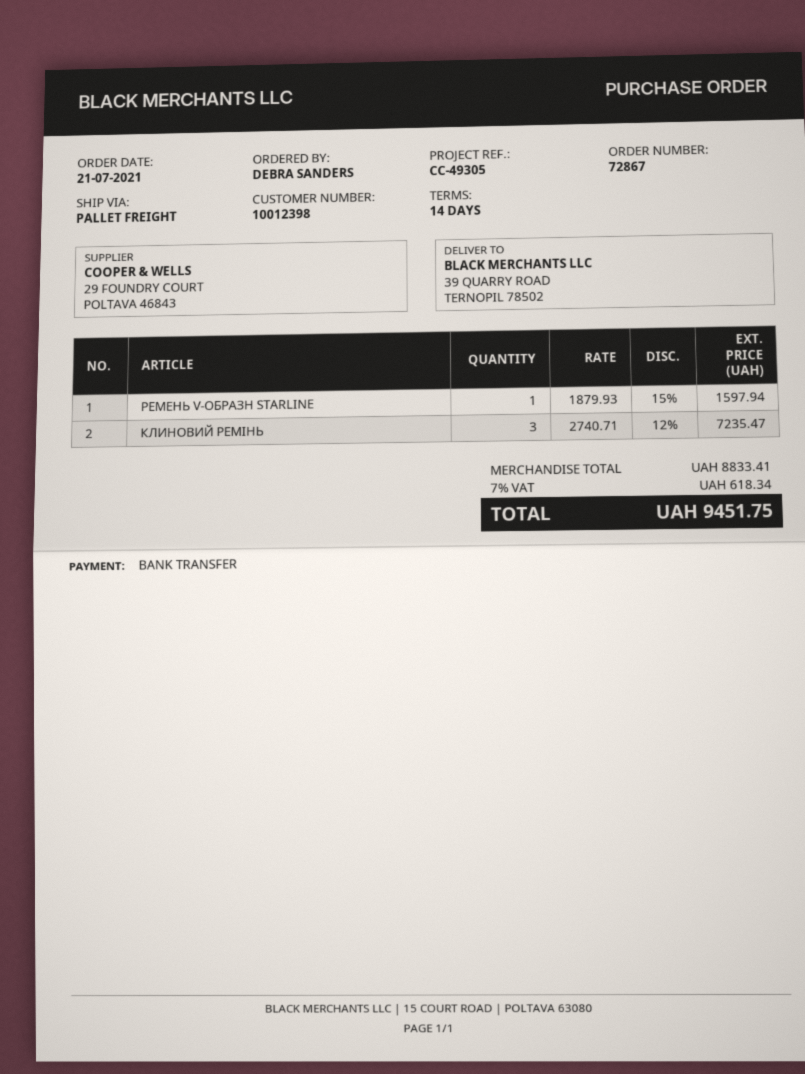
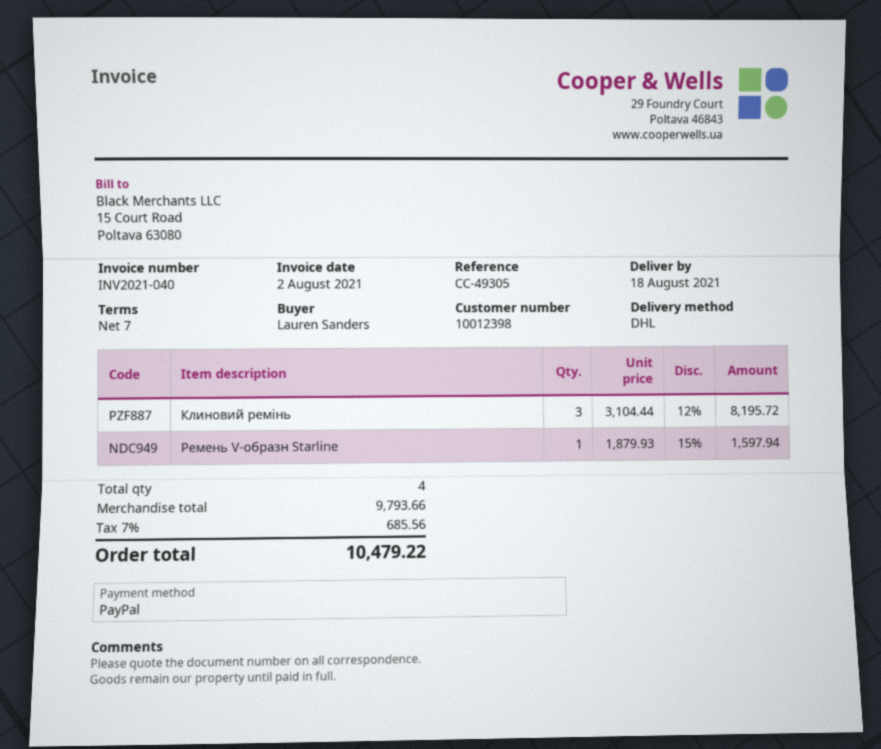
payment terms: 14 days -> 7 days
ordered by: DEBRA SANDERS -> Lauren Sanders
payment method: bank transfer -> PayPal
shipping method: pallet freight -> DHL
КЛИНОВИЙ РЕМІНЬ: 3 x 2740.71 - 12% = 7235.47 -> 3 x 3104.44 - 12% = 8195.72
subtotal: 8833.41 -> 9793.66
tax: 7% = 618.34 -> 7% = 685.56
total: 9451.75 -> 10479.22

